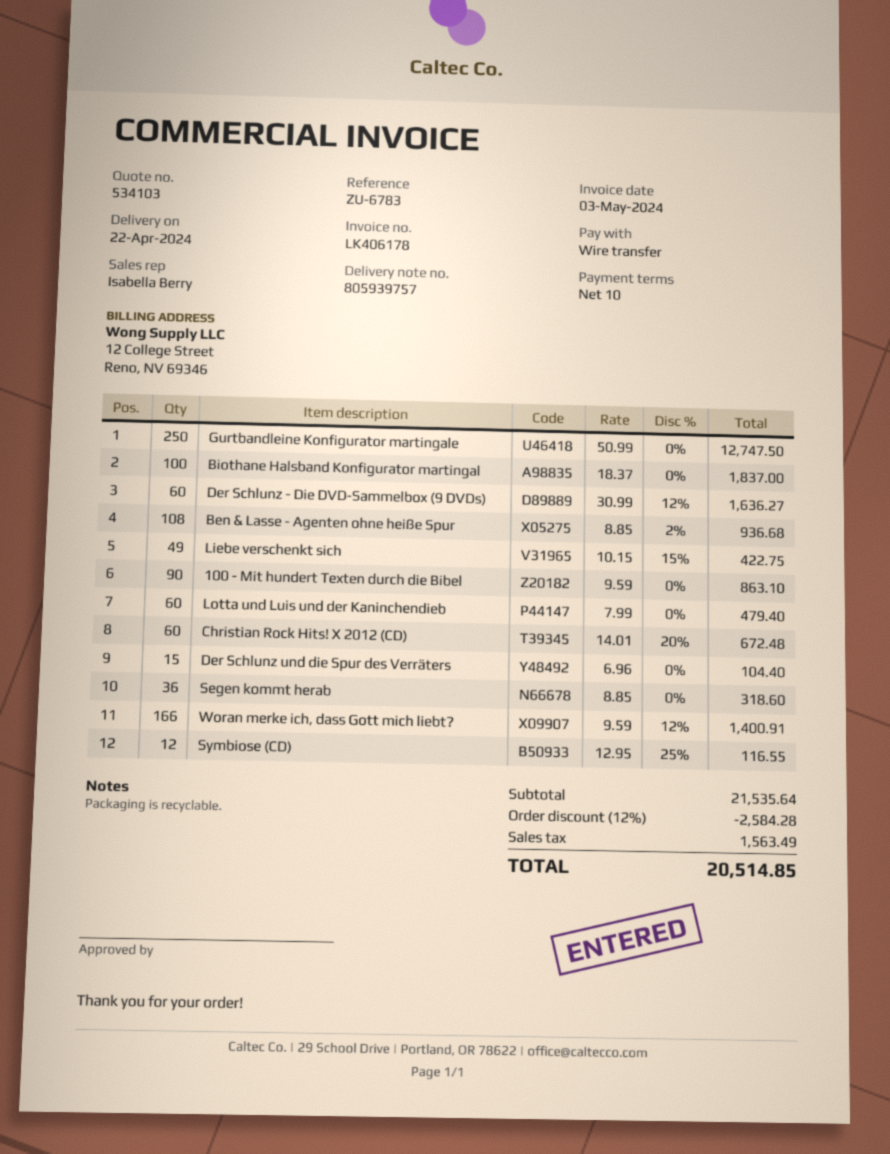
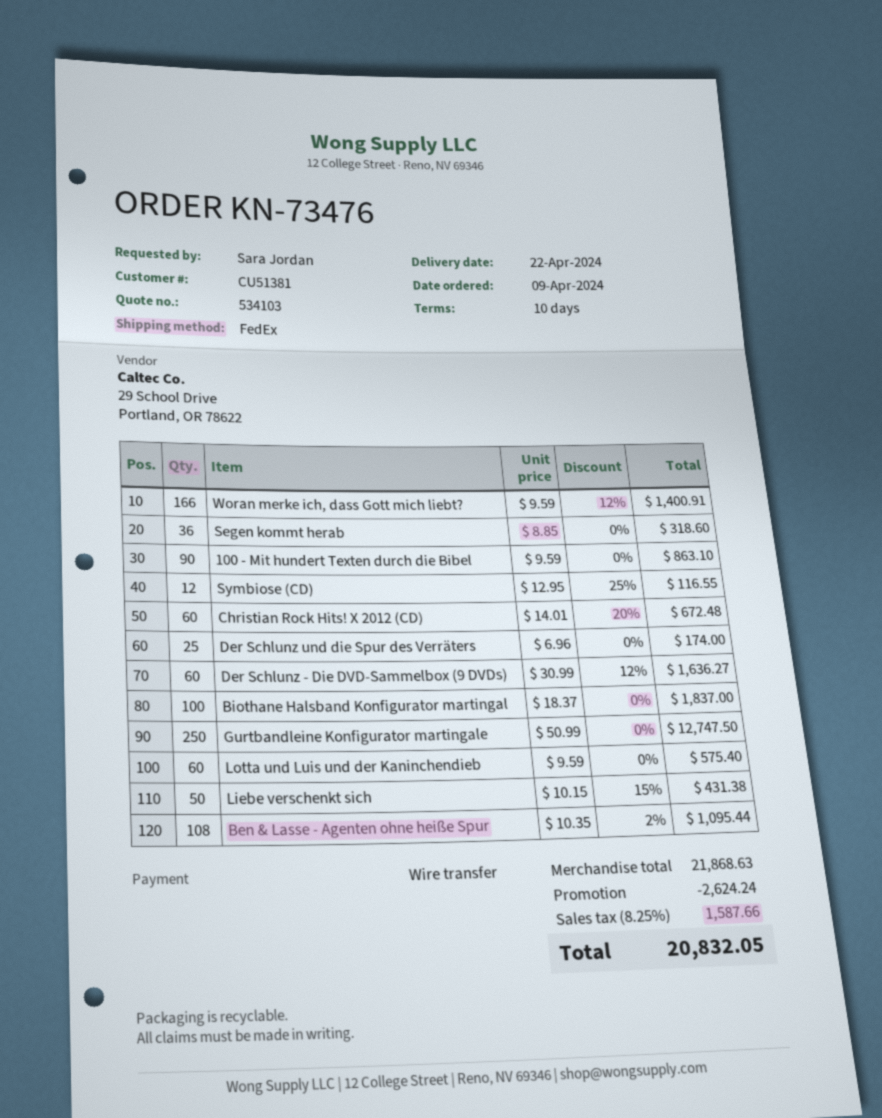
Ben & Lasse - Agenten ohne heiße Spur: 108 x 8.85 - 2% = 936.68 -> 108 x 10.35 - 2% = 1095.44
Liebe verschenkt sich: 49 x 10.15 - 15% = 422.75 -> 50 x 10.15 - 15% = 431.38
Lotta und Luis und der Kaninchendieb: 60 x 7.99 = 479.40 -> 60 x 9.59 = 575.40
Der Schlunz und die Spur des Verräters: 15 x 6.96 = 104.40 -> 25 x 6.96 = 174.00
subtotal: 21535.64 -> 21868.63
discount: 2584.28 -> 2624.24
tax: 1563.49 -> 1587.66
total: 20514.85 -> 20832.05

